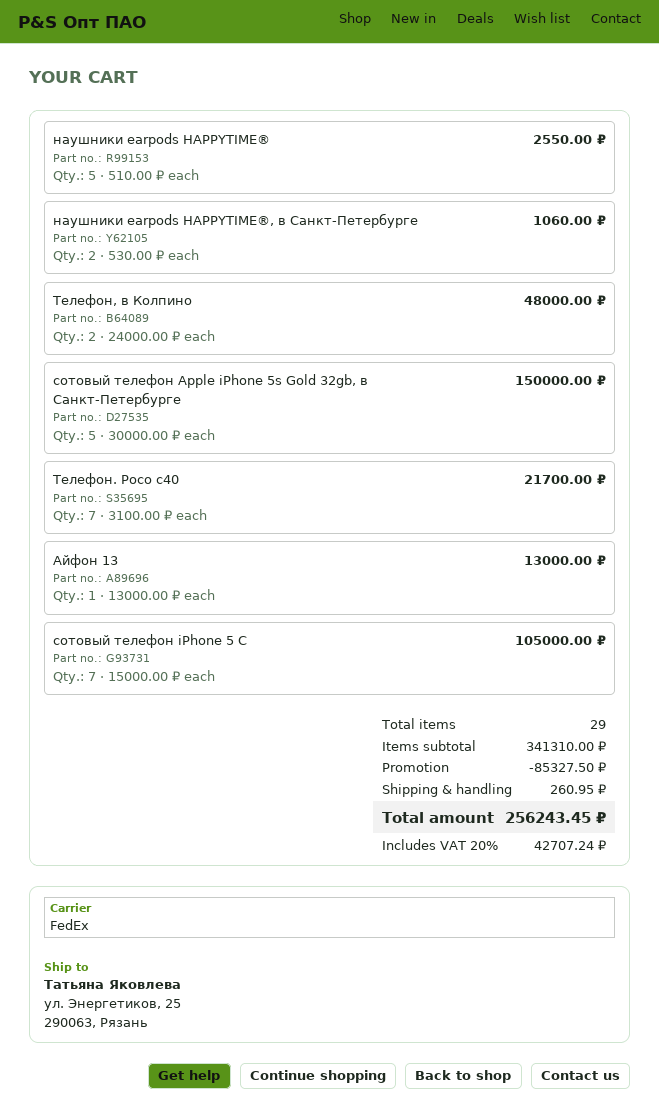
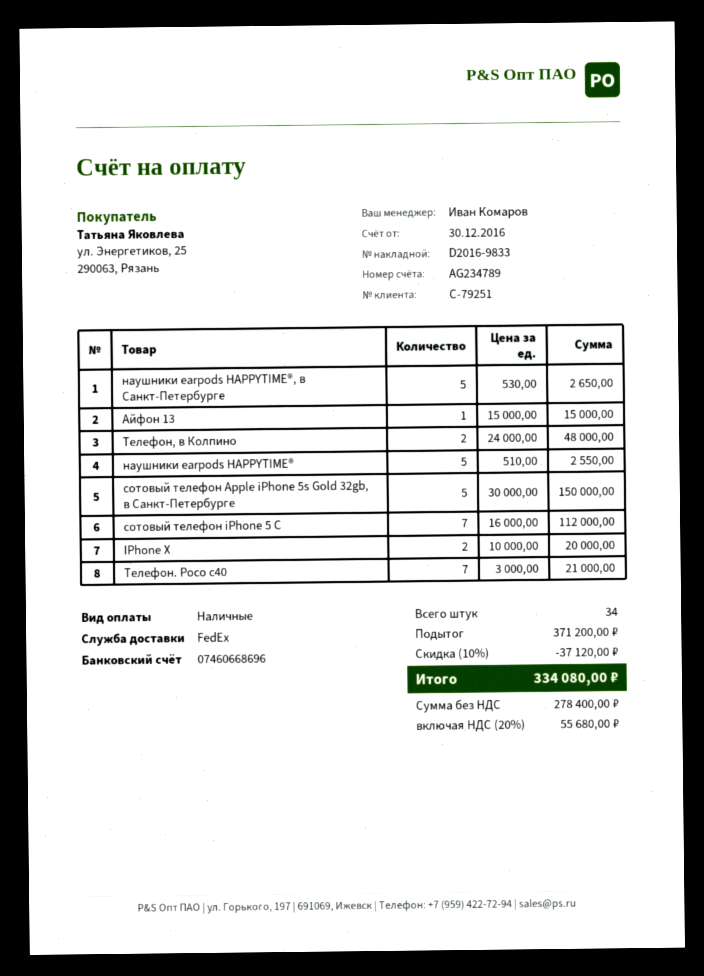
наушники earpods HAPPYTIME®, в Санкт-Петербурге: 2 x 530.00 = 1060.00 -> 5 x 530.00 = 2650.00
Телефон. Poco c40: 7 x 3100.00 = 21700.00 -> 7 x 3000.00 = 21000.00
Айфон 13: 1 x 13000.00 = 13000.00 -> 1 x 15000.00 = 15000.00
сотовый телефон iPhone 5 C: 7 x 15000.00 = 105000.00 -> 7 x 16000.00 = 112000.00
IPhone X: none -> 2 x 10000.00 = 20000.00
total quantity: 29 -> 34
subtotal: 341310.00 -> 371200.00
discount: 85327.50 -> 37120.00
shipping: 260.95 -> none
tax: 20% = 42707.24 -> 20% = 55680.00
total: 256243.45 -> 334080.00

